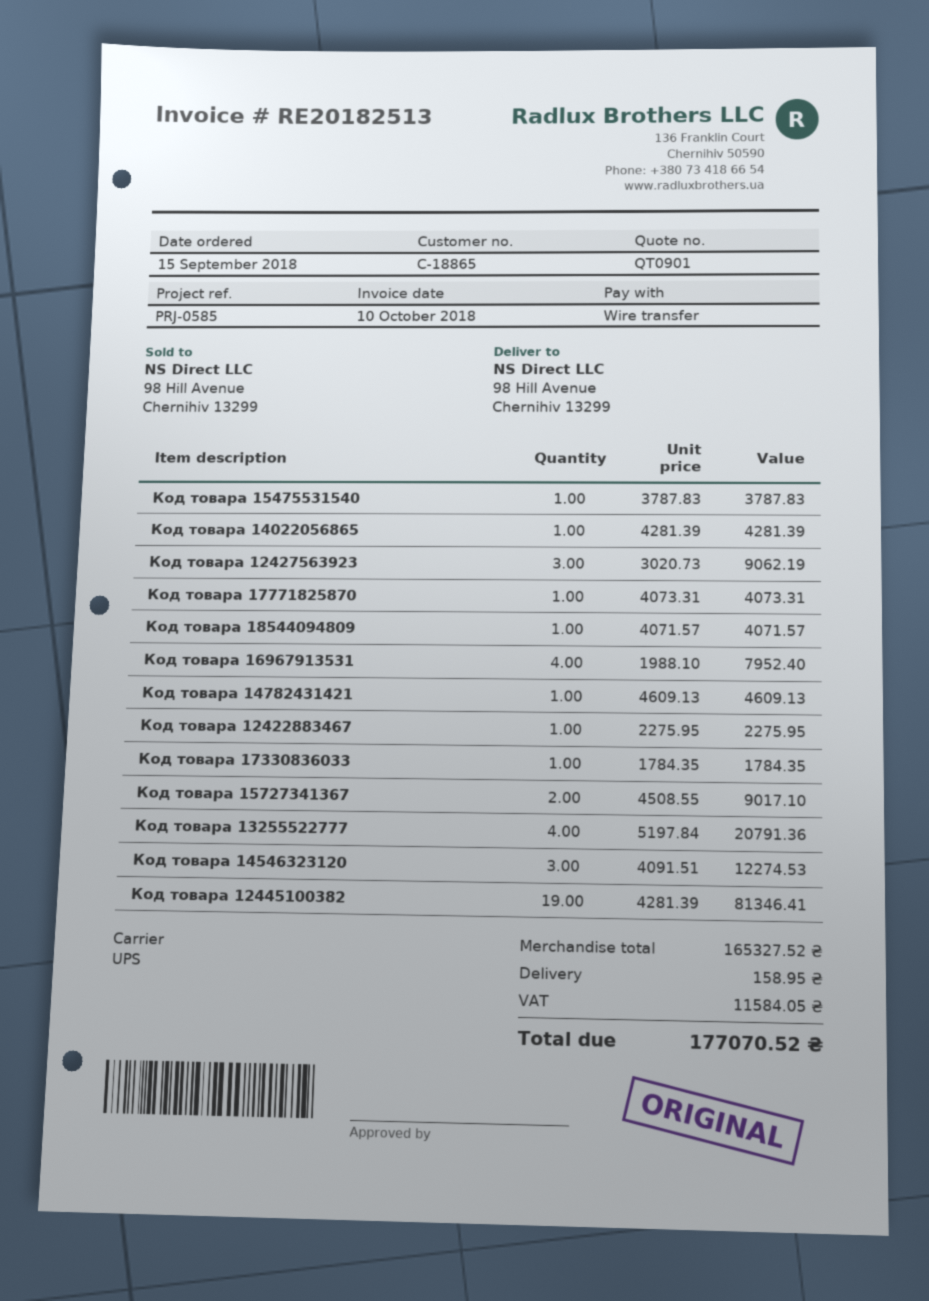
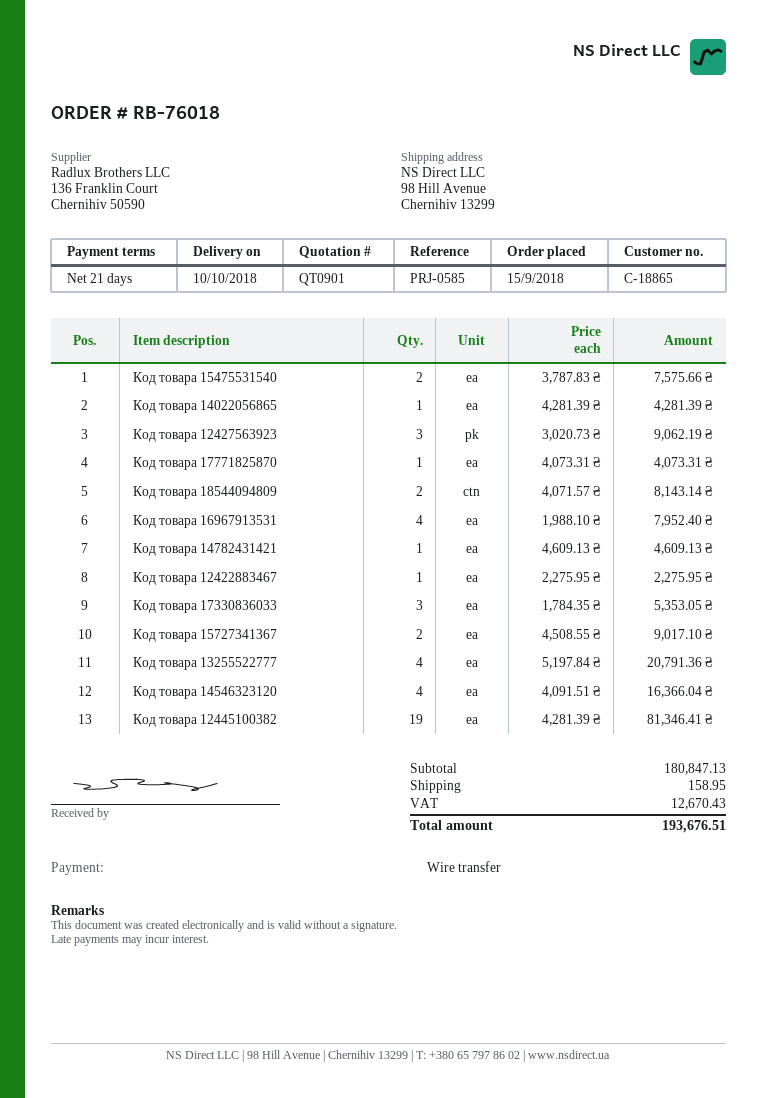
Код товара 15475531540: 1 x 3787.83 = 3787.83 -> 2 x 3787.83 = 7575.66
Код товара 18544094809: 1 x 4071.57 = 4071.57 -> 2 x 4071.57 = 8143.14
Код товара 17330836033: 1 x 1784.35 = 1784.35 -> 3 x 1784.35 = 5353.05
Код товара 14546323120: 3 x 4091.51 = 12274.53 -> 4 x 4091.51 = 16366.04
subtotal: 165327.52 -> 180847.13
tax: 11584.05 -> 12670.43
total: 177070.52 -> 193676.51

